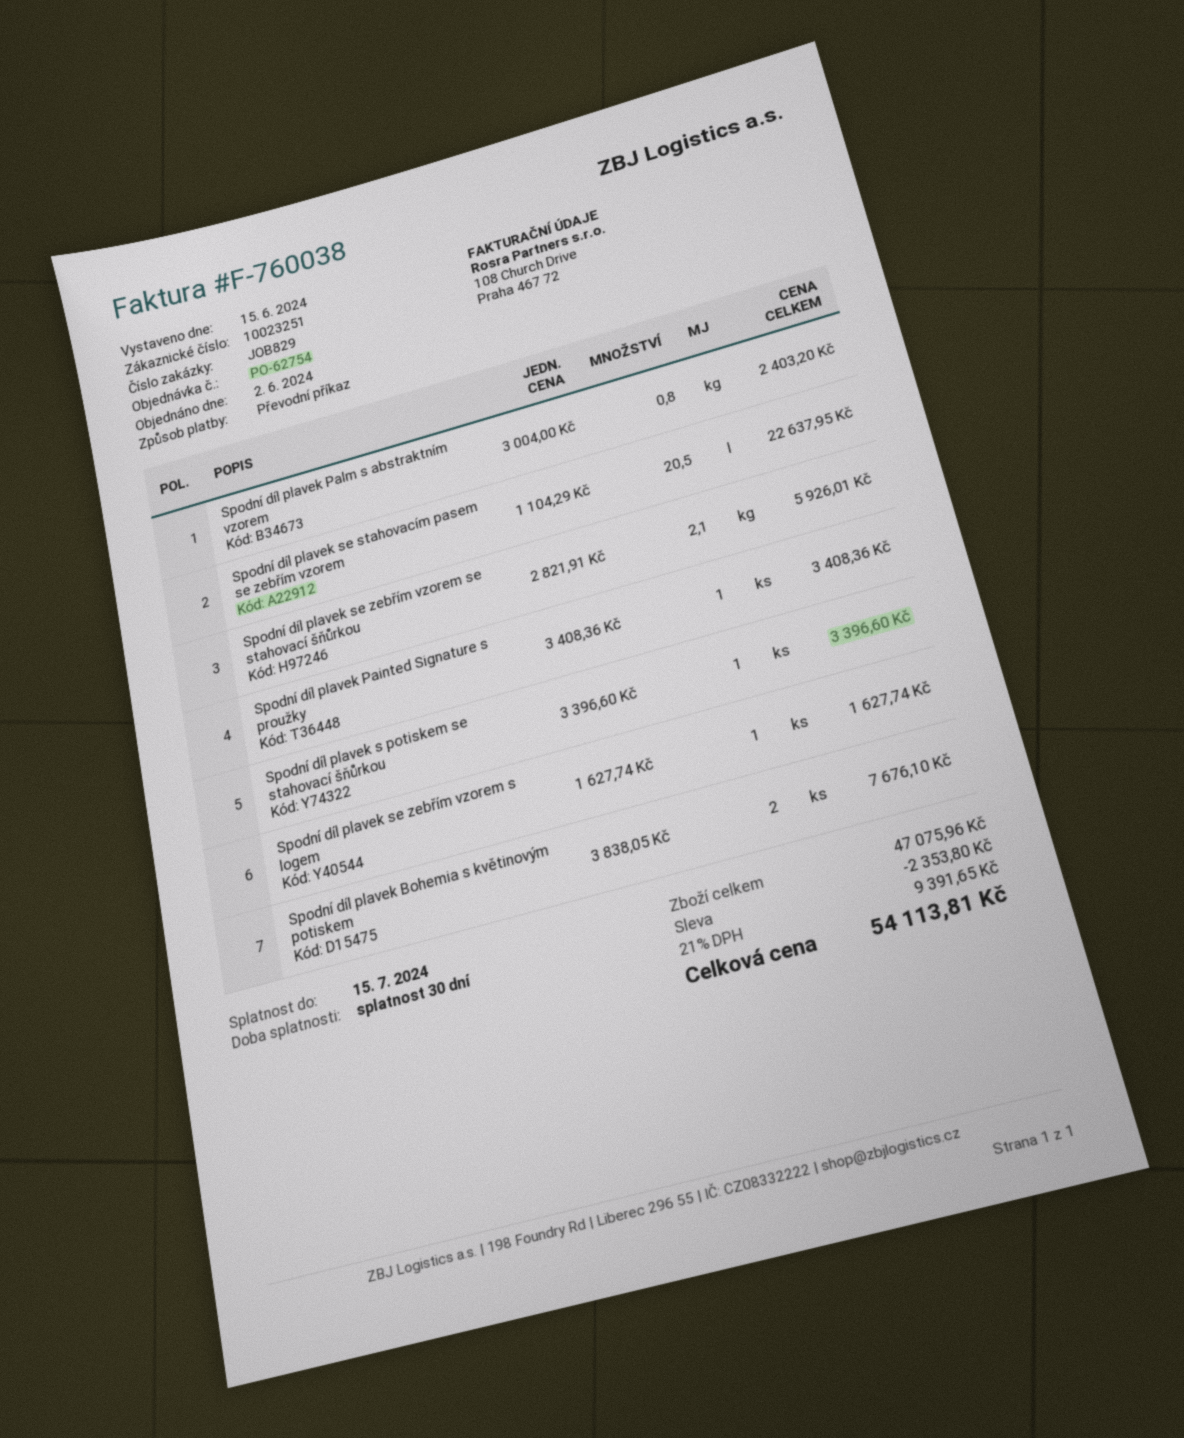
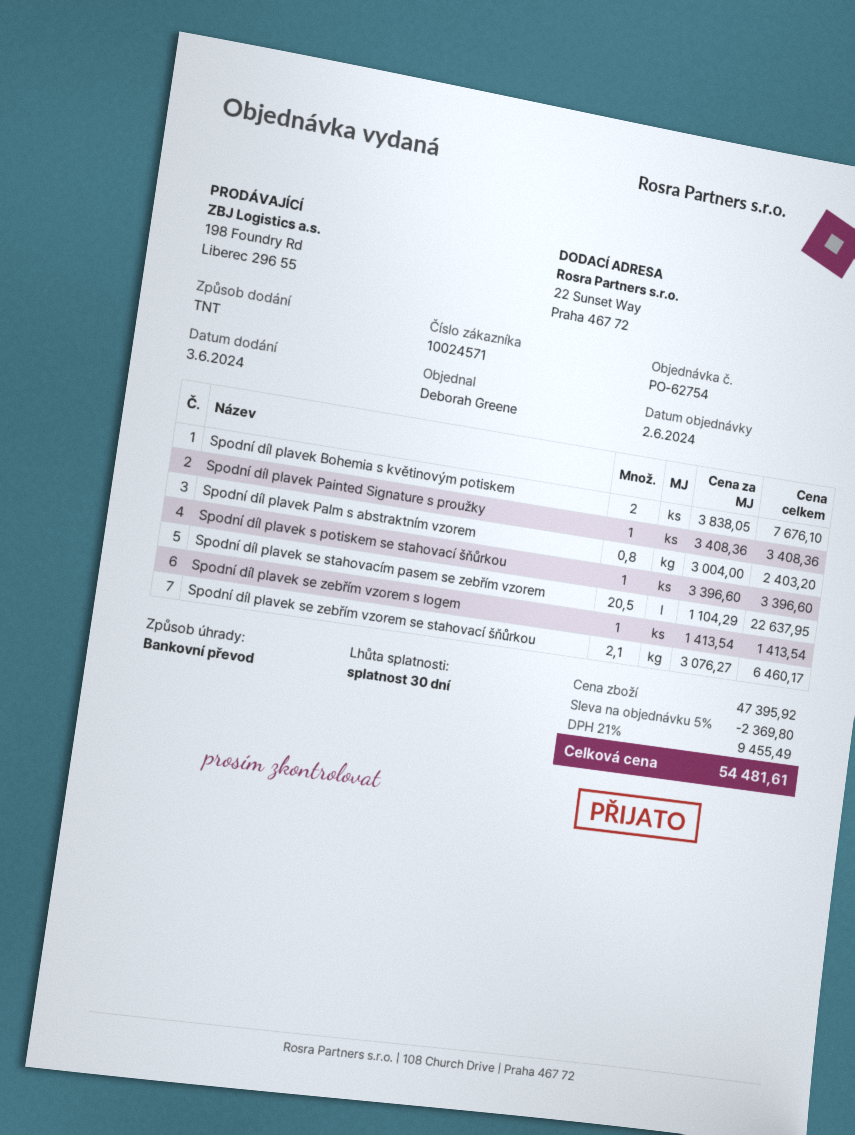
customer number: 10023251 -> 10024571
Spodní díl plavek se zebřím vzorem se stahovací šňůrkou: 2.1 x 2821.91 = 5926.01 -> 2.1 x 3076.27 = 6460.17
Spodní díl plavek se zebřím vzorem s logem: 1 x 1627.74 = 1627.74 -> 1 x 1413.54 = 1413.54
subtotal: 47075.96 -> 47395.92
discount: 2353.80 -> 2369.80
tax: 21% = 9391.65 -> 21% = 9455.49
total: 54113.81 -> 54481.61

